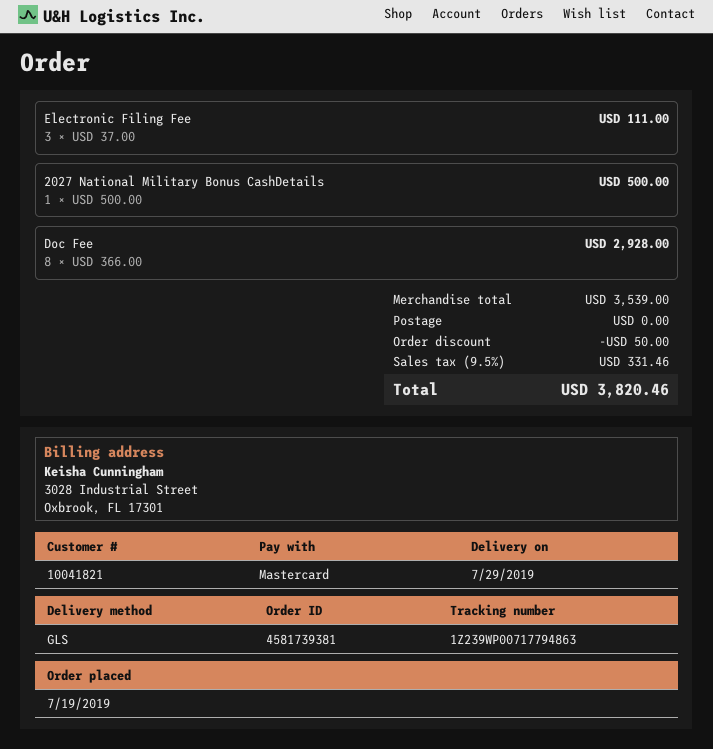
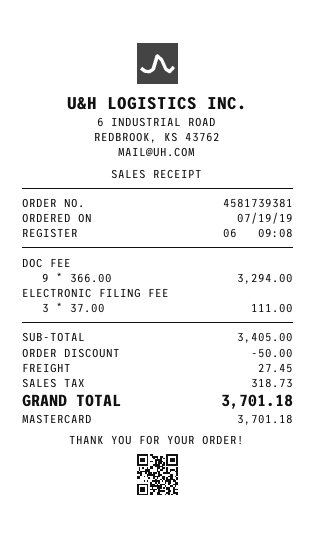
2027 National Military Bonus CashDetails: 1 x 500.00 = 500.00 -> none
Doc Fee: 8 x 366.00 = 2928.00 -> 9 x 366.00 = 3294.00
subtotal: 3539.00 -> 3405.00
shipping: 0.00 -> 27.45
tax: 331.46 -> 318.73
total: 3820.46 -> 3701.18

